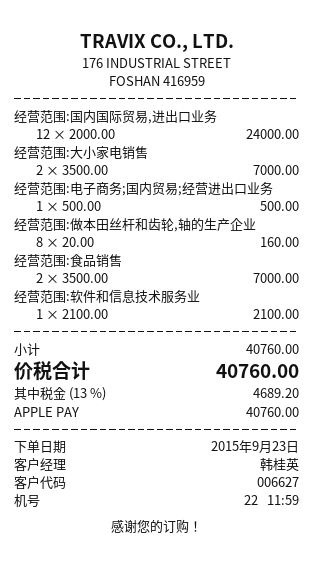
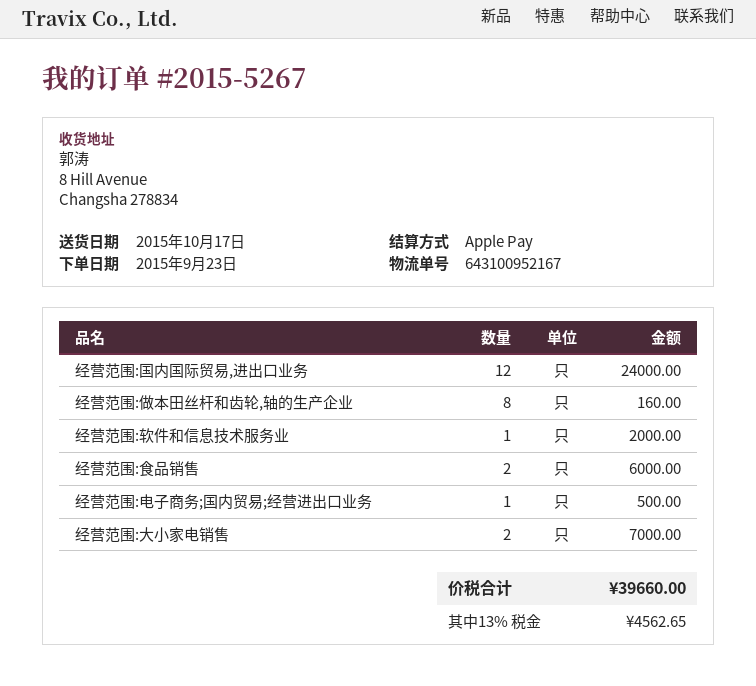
经营范围:食品销售: 2 for 7000.00 -> 2 for 6000.00
经营范围:软件和信息技术服务业: 1 for 2100.00 -> 1 for 2000.00
tax: 13% = 4689.20 -> 13% = 4562.65
total: 40760.00 -> 39660.00

